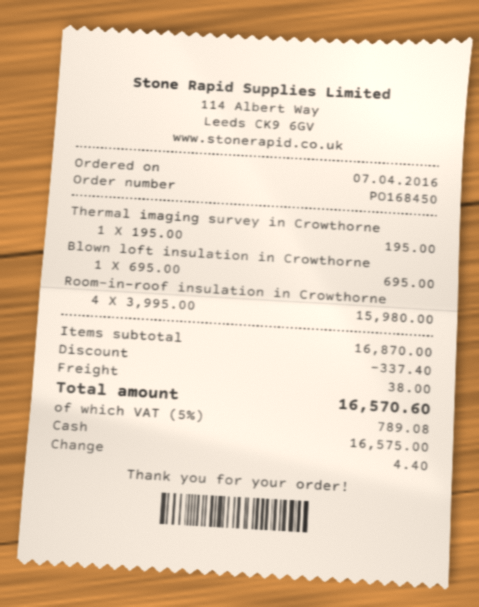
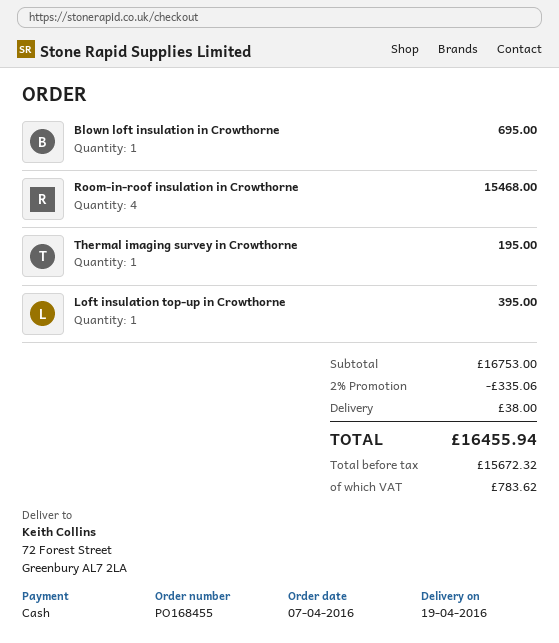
order number: PO168450 -> PO168455
Room-in-roof insulation in Crowthorne: 4 for 15980.00 -> 4 for 15468.00
Loft insulation top-up in Crowthorne: none -> 1 for 395.00
subtotal: 16870.00 -> 16753.00
discount: 337.40 -> 335.06
tax: 789.08 -> 783.62
total: 16570.60 -> 16455.94

